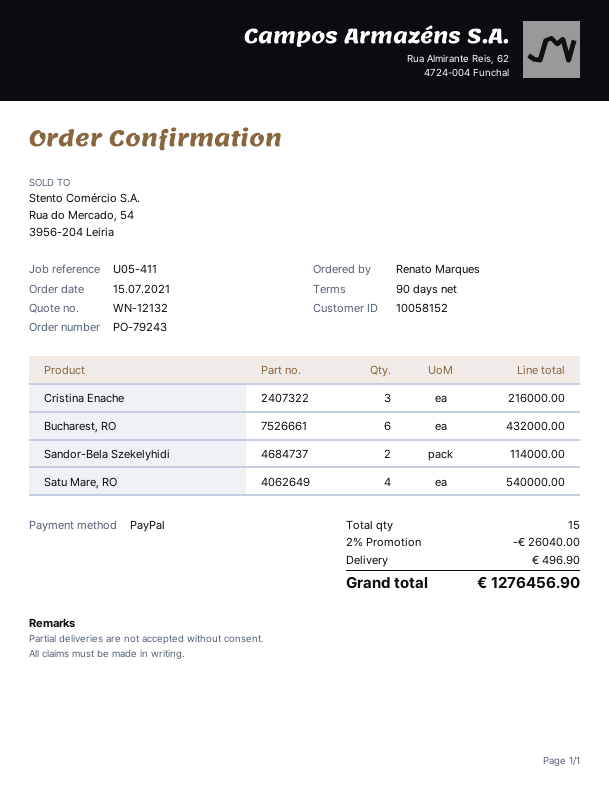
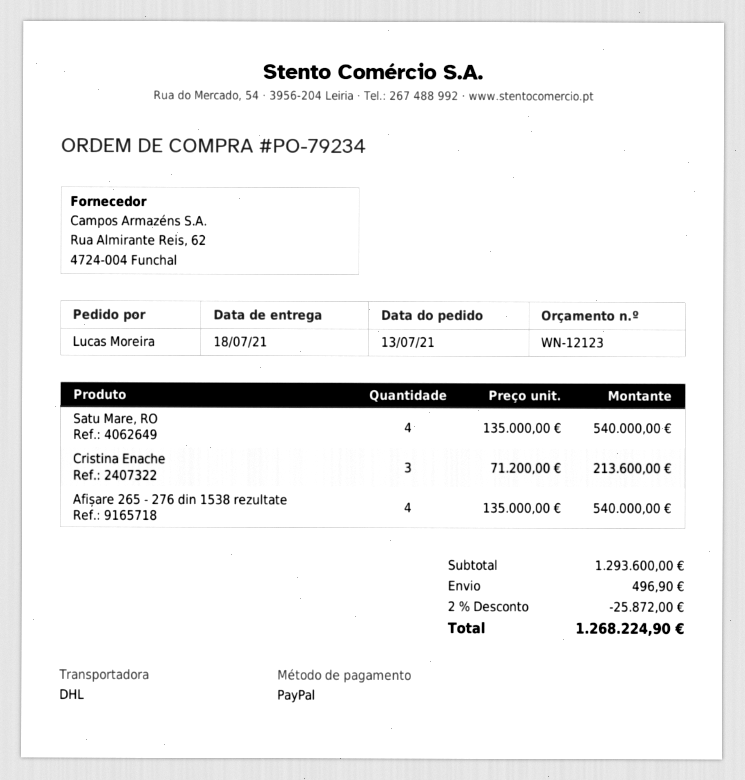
quote number: WN-12132 -> WN-12123
order number: PO-79243 -> PO-79234
order date: 2021-07-15 -> 2021-07-13
ordered by: Renato Marques -> Lucas Moreira
Cristina Enache: 3 for 216000.00 -> 3 for 213600.00
Bucharest, RO: 6 for 432000.00 -> none
Sandor-Bela Szekelyhidi: 2 for 114000.00 -> none
Afișare 265 - 276 din 1538 rezultate: none -> 4 for 540000.00
discount: 2% = 26040.00 -> 2% = 25872.00
total: 1276456.90 -> 1268224.90

